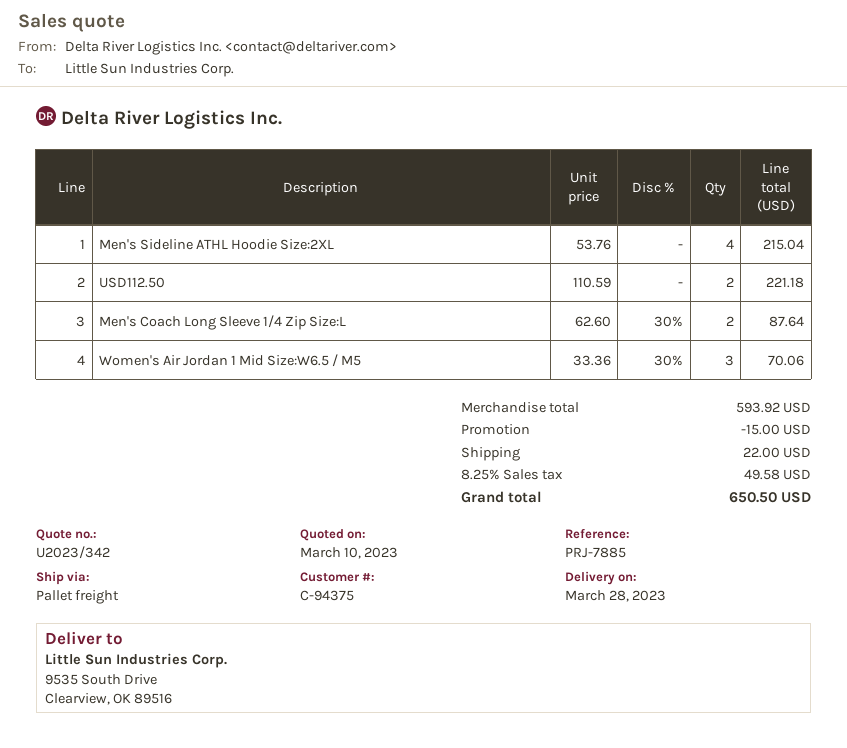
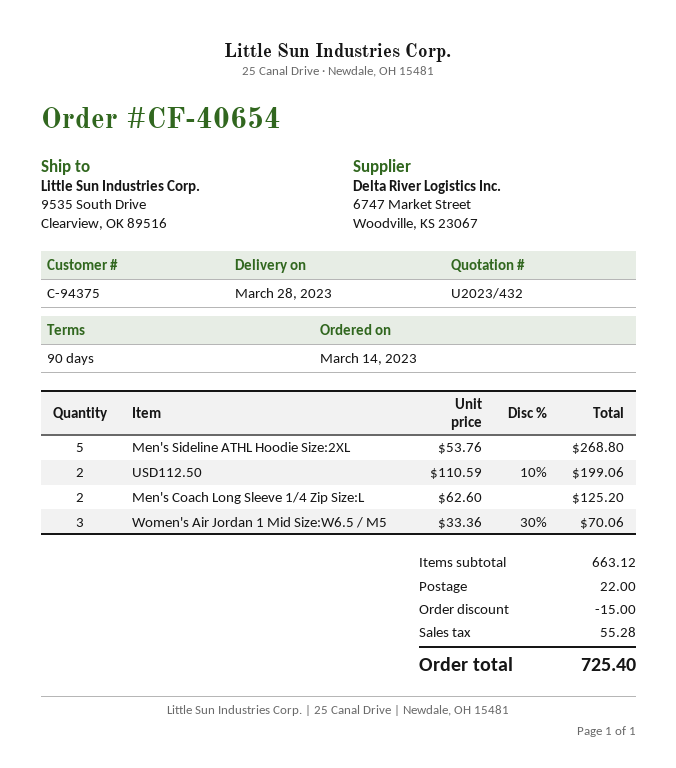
quote number: U2023/342 -> U2023/432
Men's Sideline ATHL Hoodie Size:2XL: 4 x 53.76 = 215.04 -> 5 x 53.76 = 268.80
USD112.50: 2 x 110.59 = 221.18 -> 2 x 110.59 - 10% = 199.06
Men's Coach Long Sleeve 1/4 Zip Size:L: 2 x 62.60 - 30% = 87.64 -> 2 x 62.60 = 125.20
subtotal: 593.92 -> 663.12
tax: 49.58 -> 55.28
total: 650.50 -> 725.40

